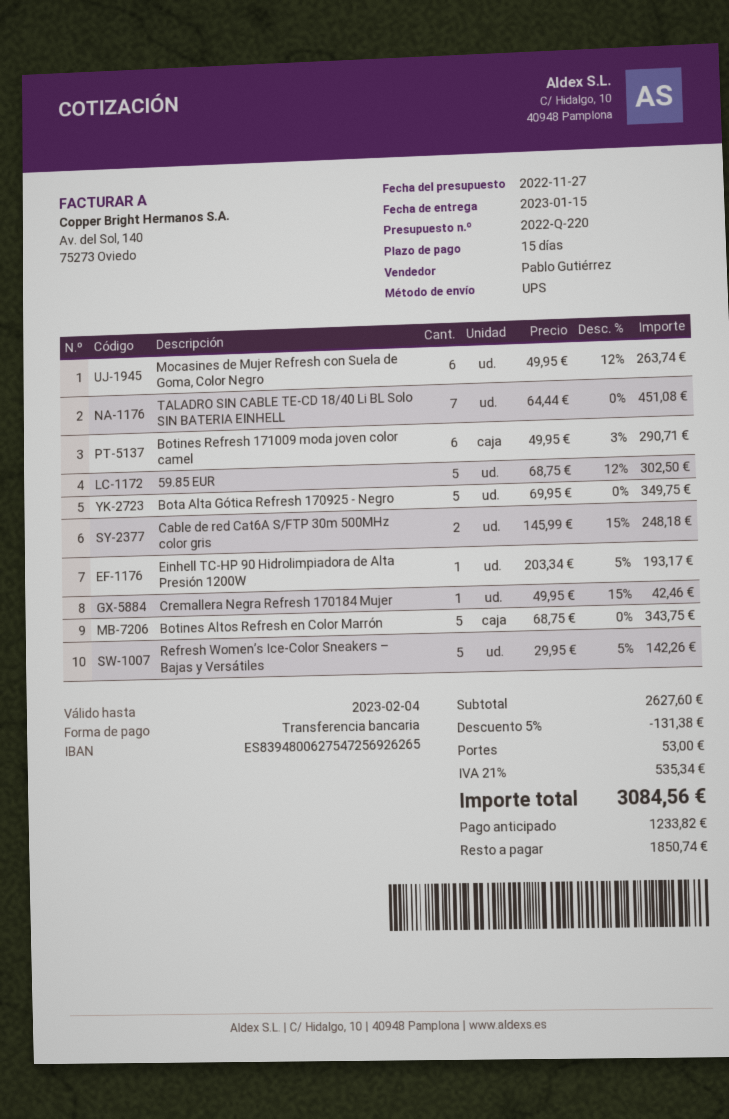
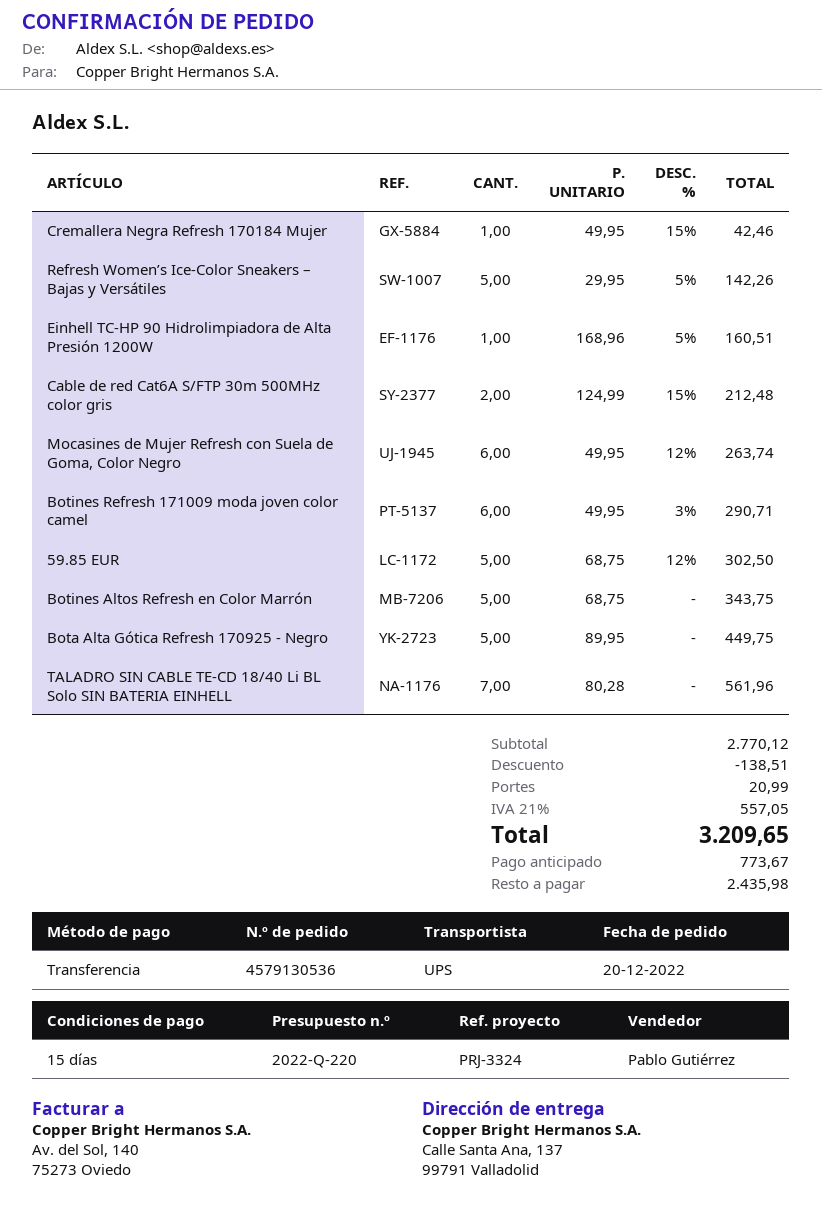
TALADRO SIN CABLE TE-CD 18/40 Li BL Solo SIN BATERIA EINHELL: 7 x 64.44 = 451.08 -> 7 x 80.28 = 561.96
Bota Alta Gótica Refresh 170925 - Negro: 5 x 69.95 = 349.75 -> 5 x 89.95 = 449.75
Cable de red Cat6A S/FTP 30m 500MHz color gris: 2 x 145.99 - 15% = 248.18 -> 2 x 124.99 - 15% = 212.48
Einhell TC-HP 90 Hidrolimpiadora de Alta Presión 1200W: 1 x 203.34 - 5% = 193.17 -> 1 x 168.96 - 5% = 160.51
subtotal: 2627.60 -> 2770.12
discount: 131.38 -> 138.51
shipping: 53.00 -> 20.99
tax: 21% = 535.34 -> 21% = 557.05
total: 3084.56 -> 3209.65
deposit: 1233.82 -> 773.67
balance: 1850.74 -> 2435.98

